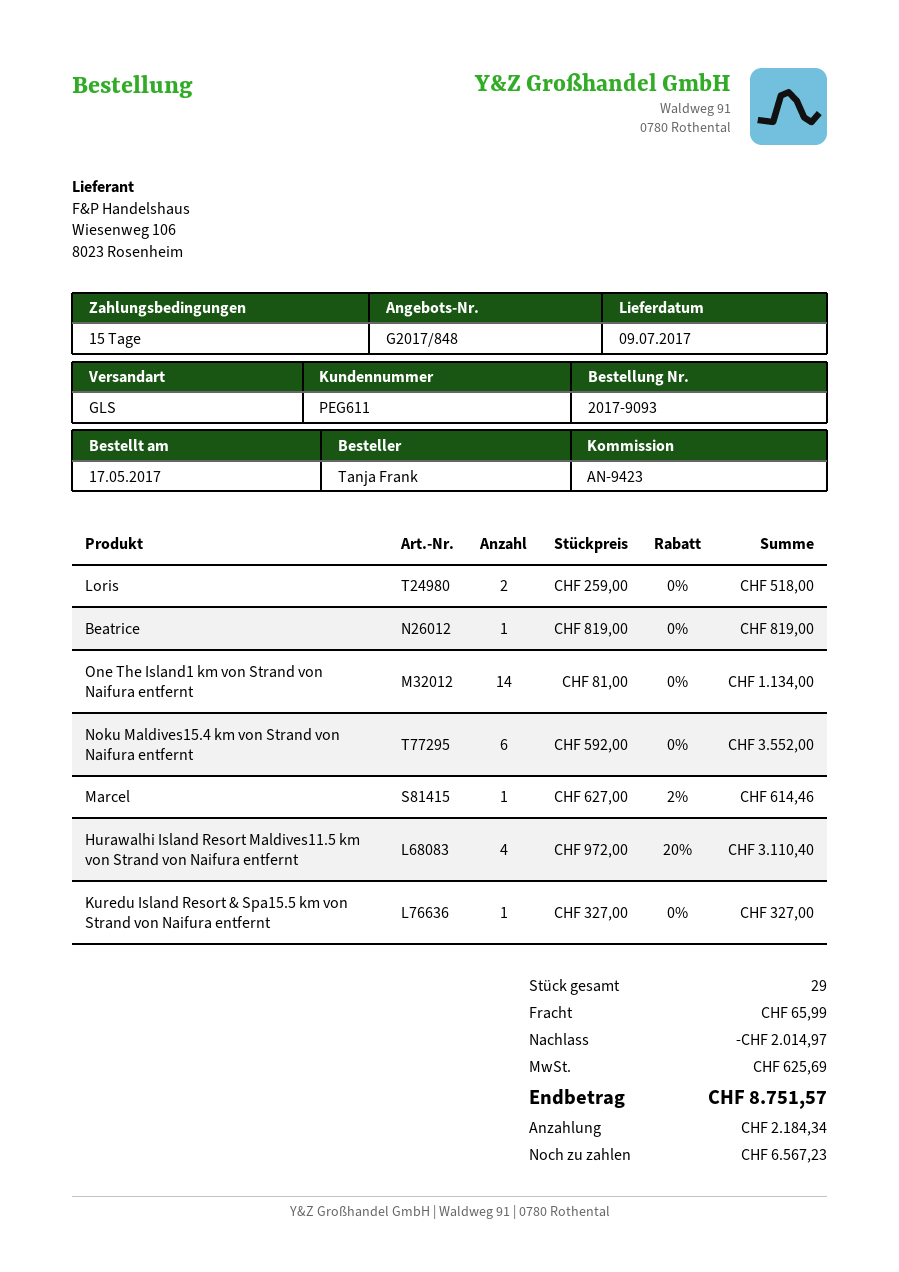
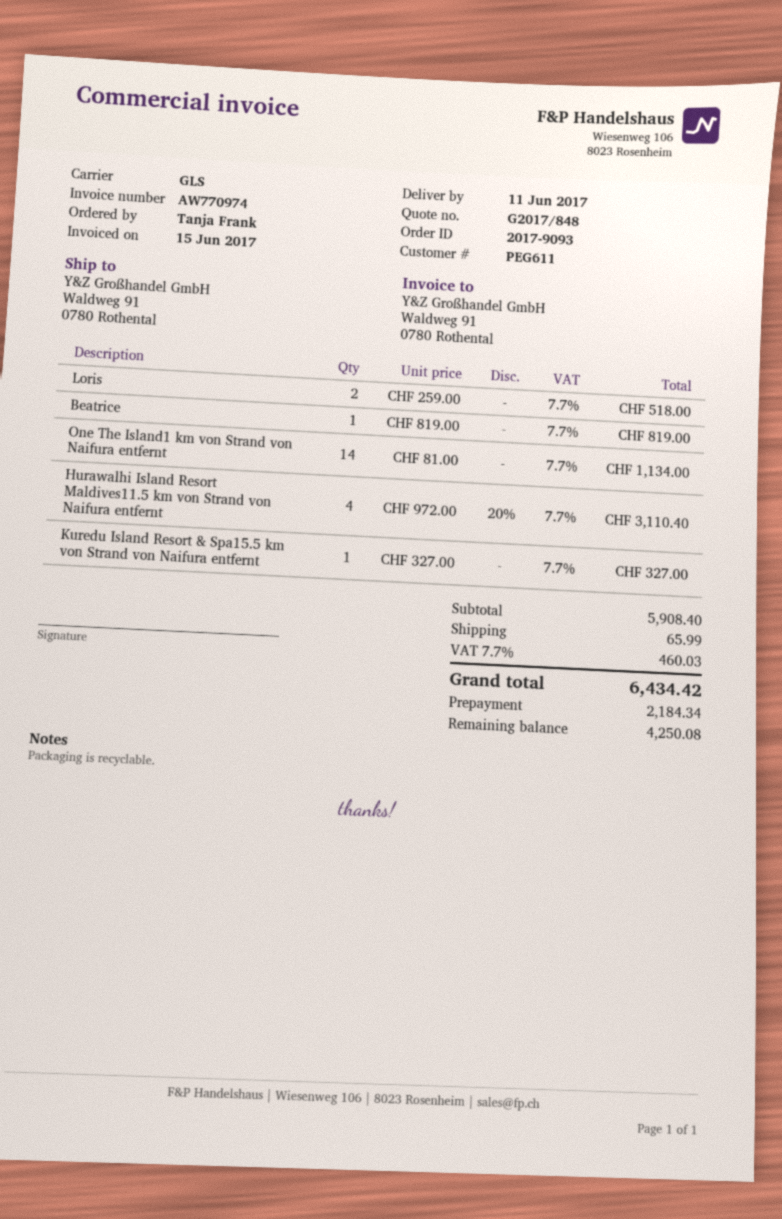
delivery date: 2017-07-09 -> 2017-06-11
Noku Maldives15.4 km von Strand von Naifura entfernt: 6 x 592.00 = 3552.00 -> none
Marcel: 1 x 627.00 - 2% = 614.46 -> none
discount: 2014.97 -> none
tax: 625.69 -> 460.03
total: 8751.57 -> 6434.42
balance: 6567.23 -> 4250.08

